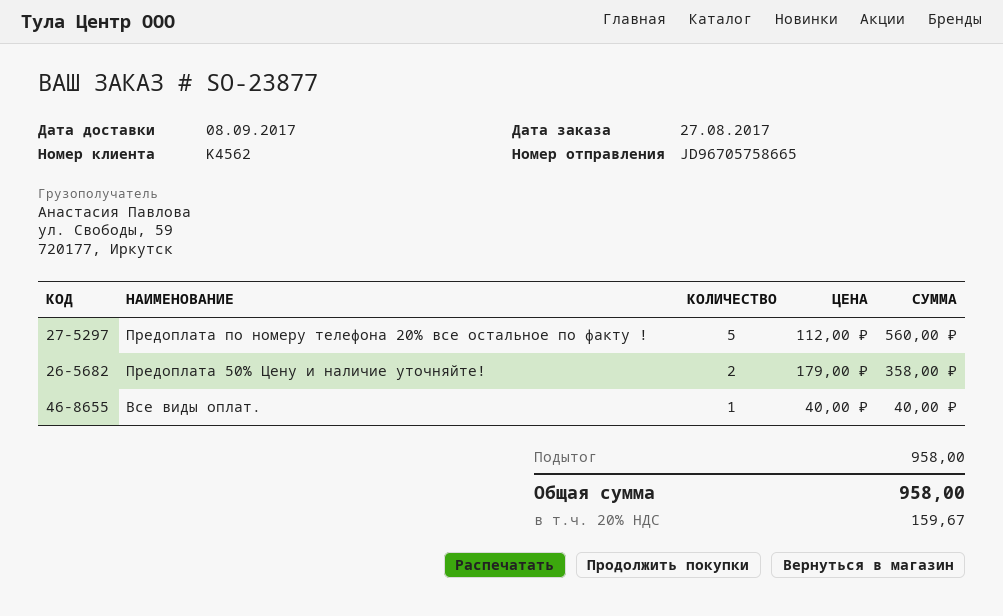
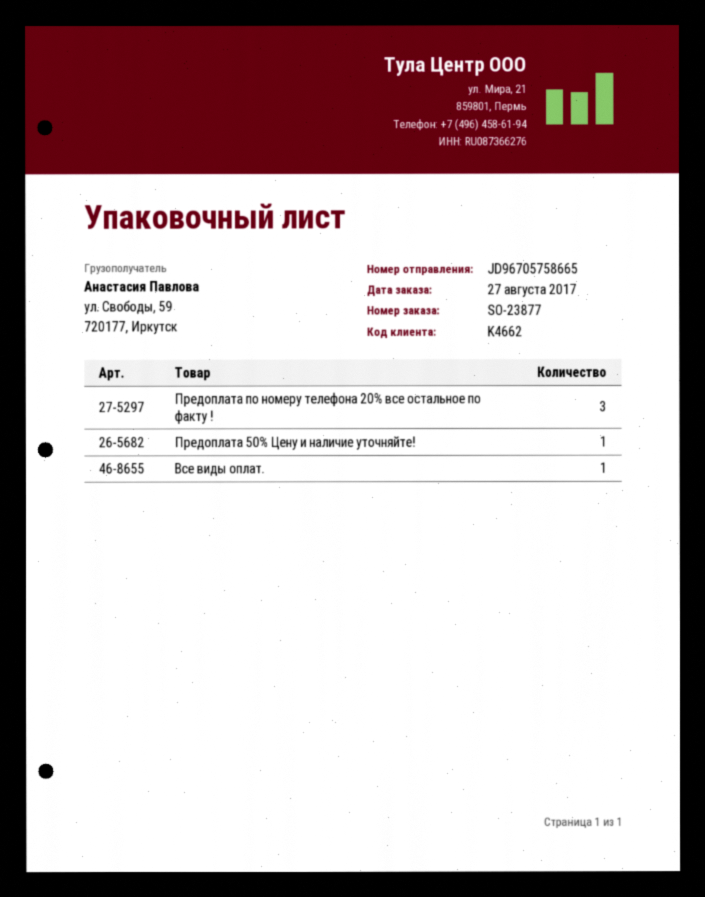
customer number: K4562 -> K4662
Предоплата по номеру телефона 20% все остальное по факту !: 5 -> 3
Предоплата 50% Цену и наличие уточняйте!: 2 -> 1

